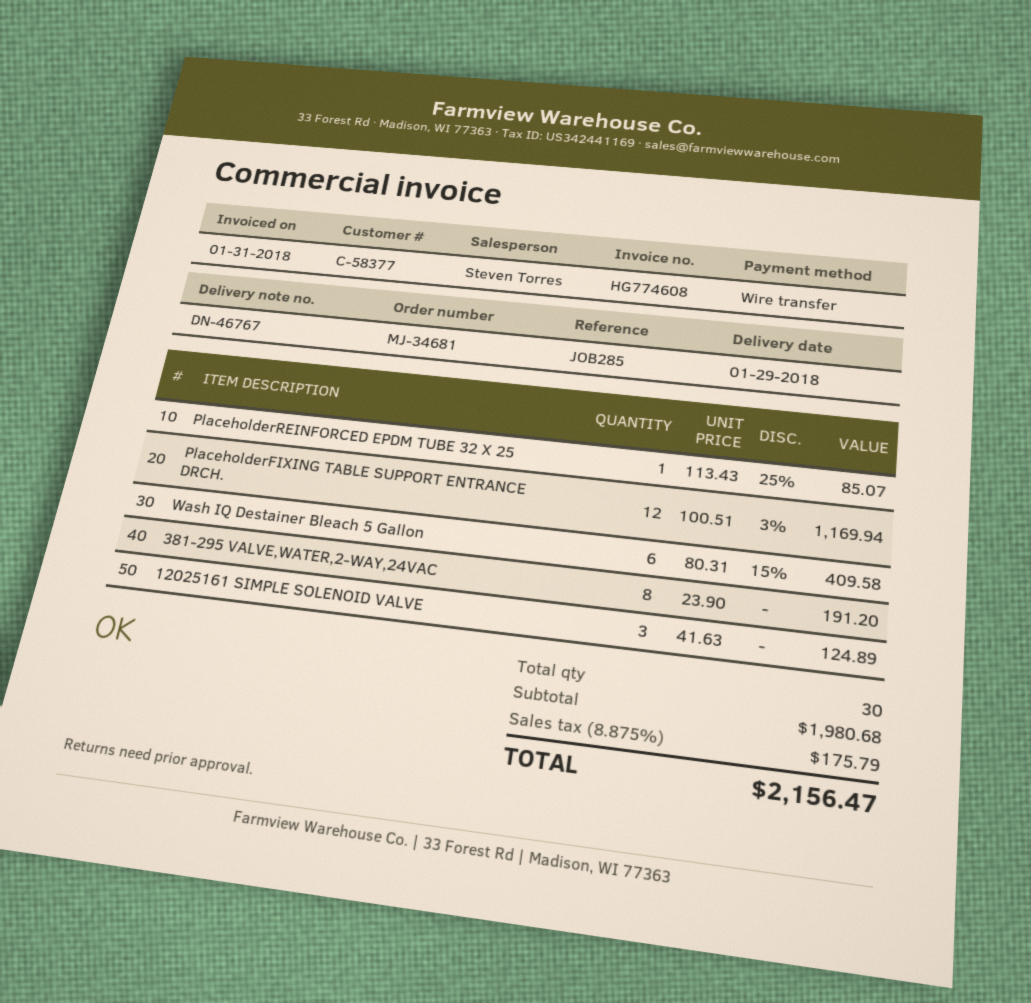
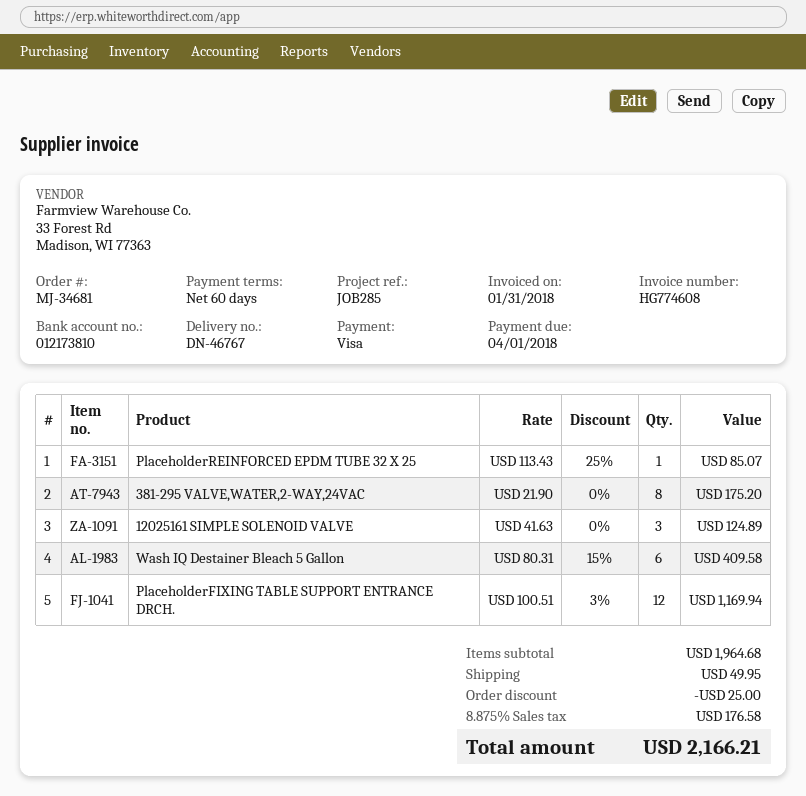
payment method: bank transfer -> Visa
381-295 VALVE,WATER,2-WAY,24VAC: 8 x 23.90 = 191.20 -> 8 x 21.90 = 175.20
subtotal: 1980.68 -> 1964.68
discount: none -> 25.00
shipping: none -> 49.95
tax: 8.875% = 175.79 -> 8.875% = 176.58
total: 2156.47 -> 2166.21

